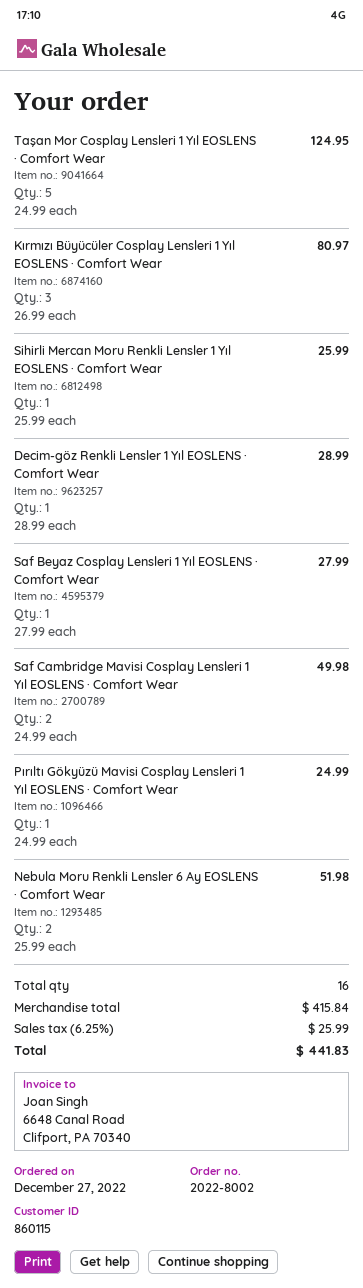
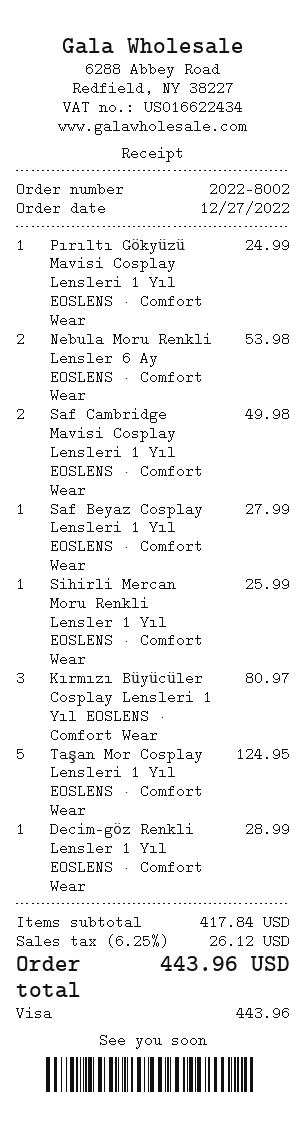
Nebula Moru Renkli Lensler 6 Ay EOSLENS · Comfort Wear: 2 for 51.98 -> 2 for 53.98
subtotal: 415.84 -> 417.84
tax: 6.25% = 25.99 -> 6.25% = 26.12
total: 441.83 -> 443.96

